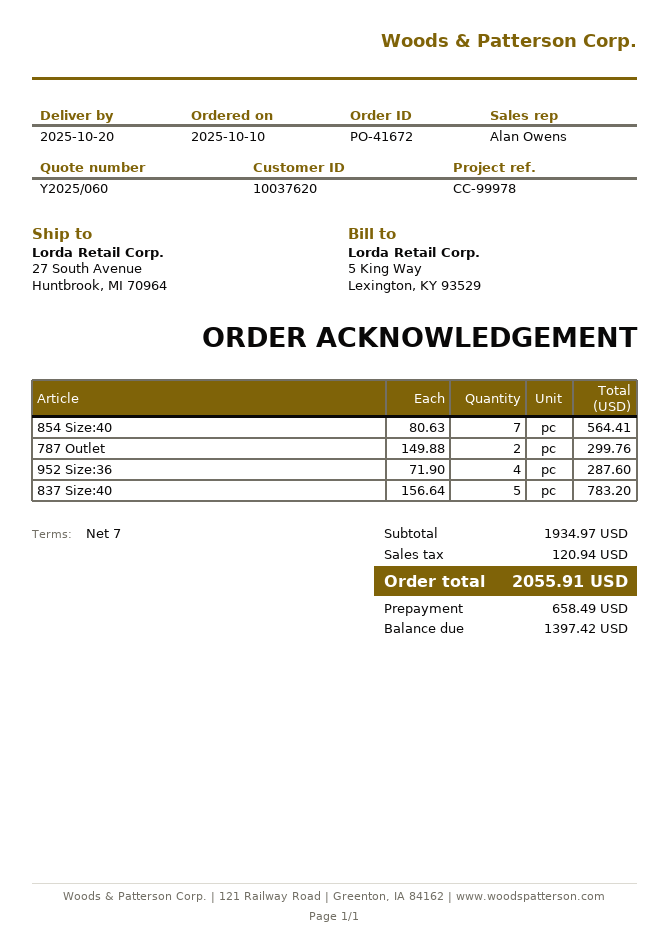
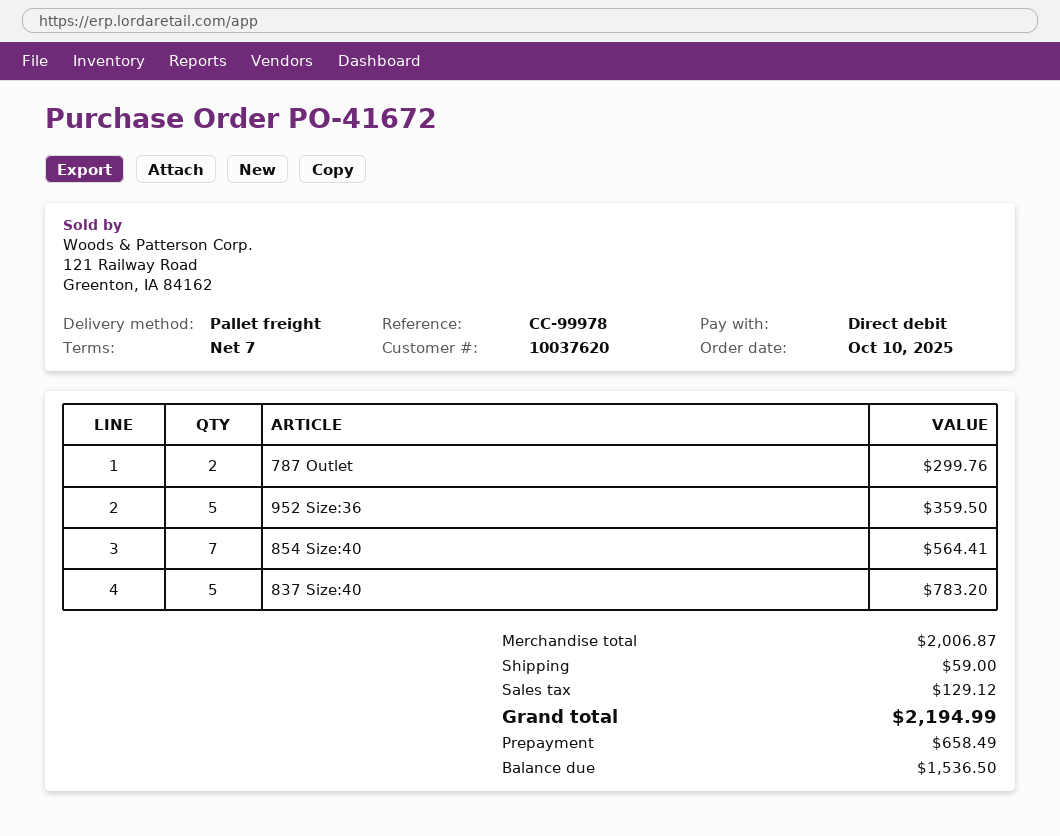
952 Size:36: 4 for 287.60 -> 5 for 359.50
subtotal: 1934.97 -> 2006.87
shipping: none -> 59.00
tax: 120.94 -> 129.12
total: 2055.91 -> 2194.99
balance: 1397.42 -> 1536.50

